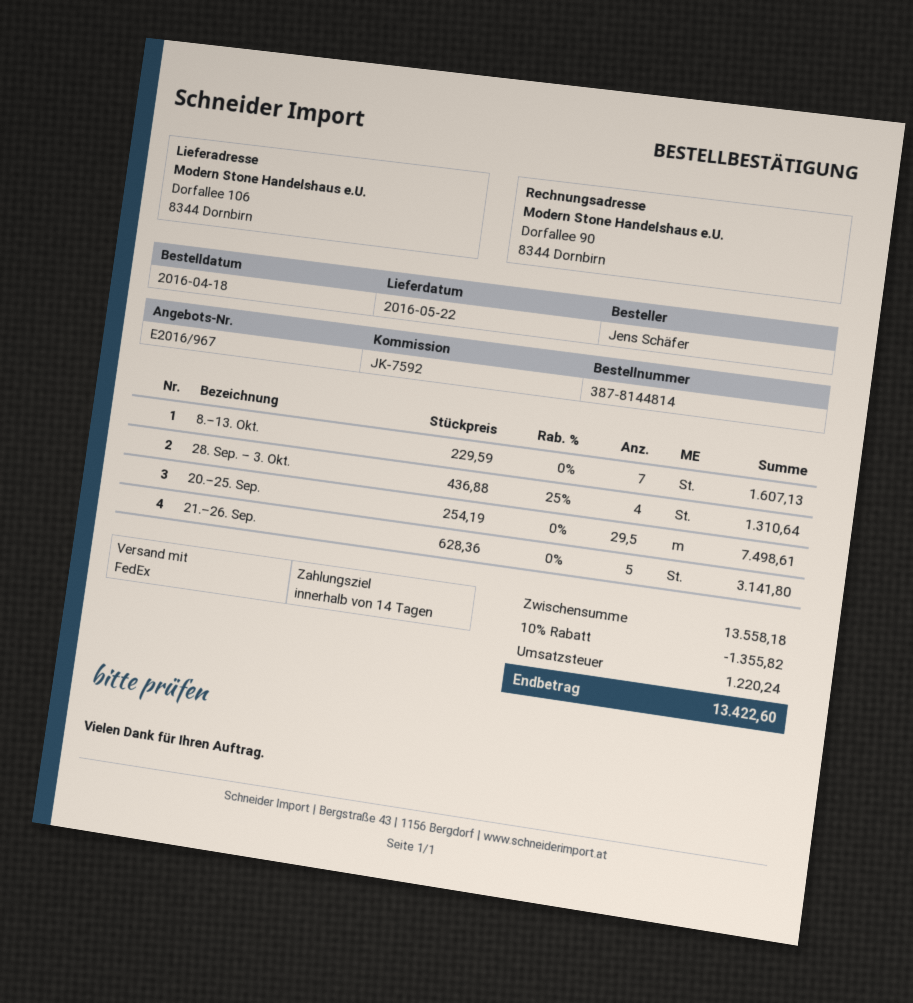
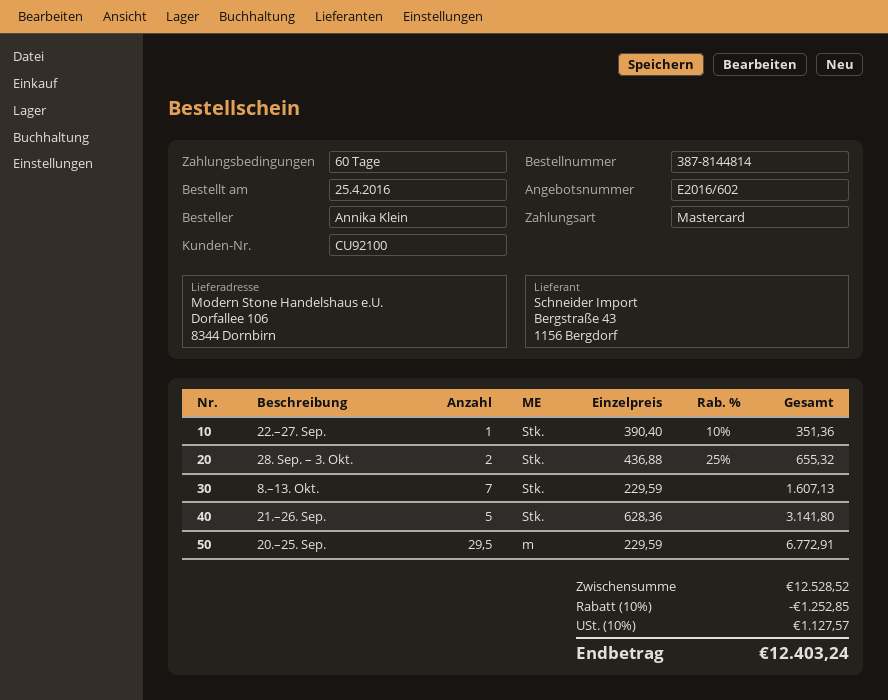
quote number: E2016/967 -> E2016/602
order date: 2016-04-18 -> 2016-04-25
payment terms: 14 days -> 60 days
ordered by: Jens Schäfer -> Annika Klein
28. Sep. – 3. Okt.: 4 x 436.88 - 25% = 1310.64 -> 2 x 436.88 - 25% = 655.32
20.–25. Sep.: 29.5 x 254.19 = 7498.61 -> 29.5 x 229.59 = 6772.91
22.–27. Sep.: none -> 1 x 390.40 - 10% = 351.36
subtotal: 13558.18 -> 12528.52
discount: 10% = 1355.82 -> 10% = 1252.85
tax: 1220.24 -> 1127.57
total: 13422.60 -> 12403.24

